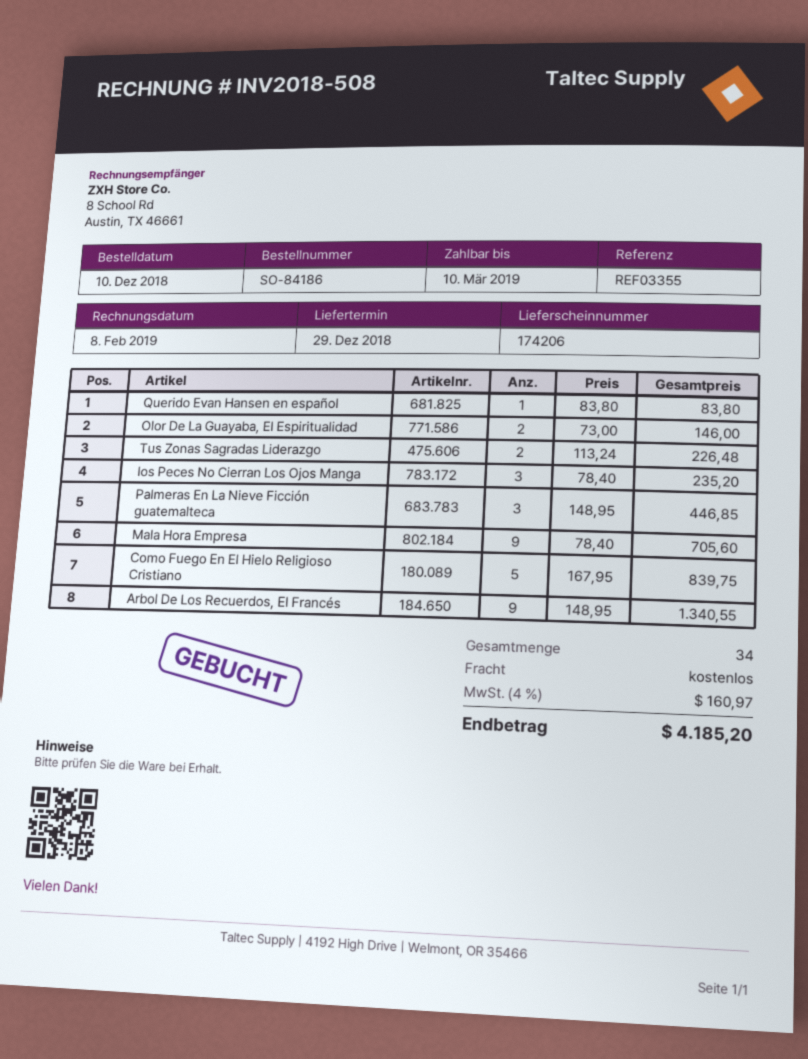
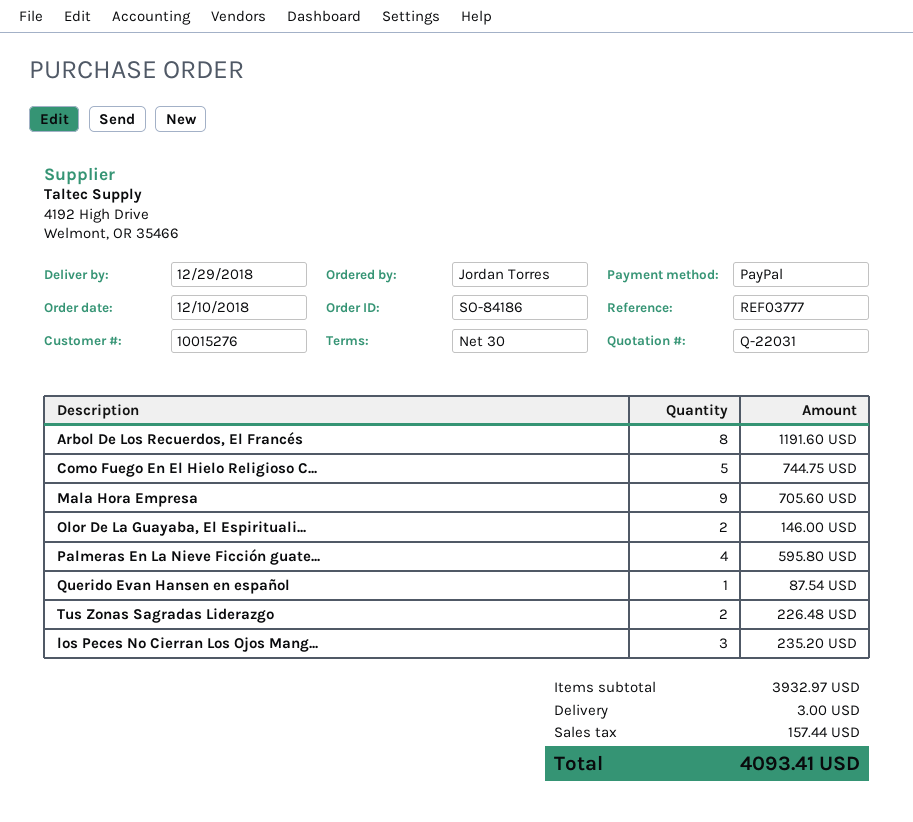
reference: REF03355 -> REF03777
Querido Evan Hansen en español: 1 for 83.80 -> 1 for 87.54
Palmeras En La Nieve Ficción guatemalteca: 3 for 446.85 -> 4 for 595.80
Como Fuego En El Hielo Religioso Cristiano: 5 for 839.75 -> 5 for 744.75
Arbol De Los Recuerdos, El Francés: 9 for 1340.55 -> 8 for 1191.60
shipping: 0.00 -> 3.00
tax: 160.97 -> 157.44
total: 4185.20 -> 4093.41

